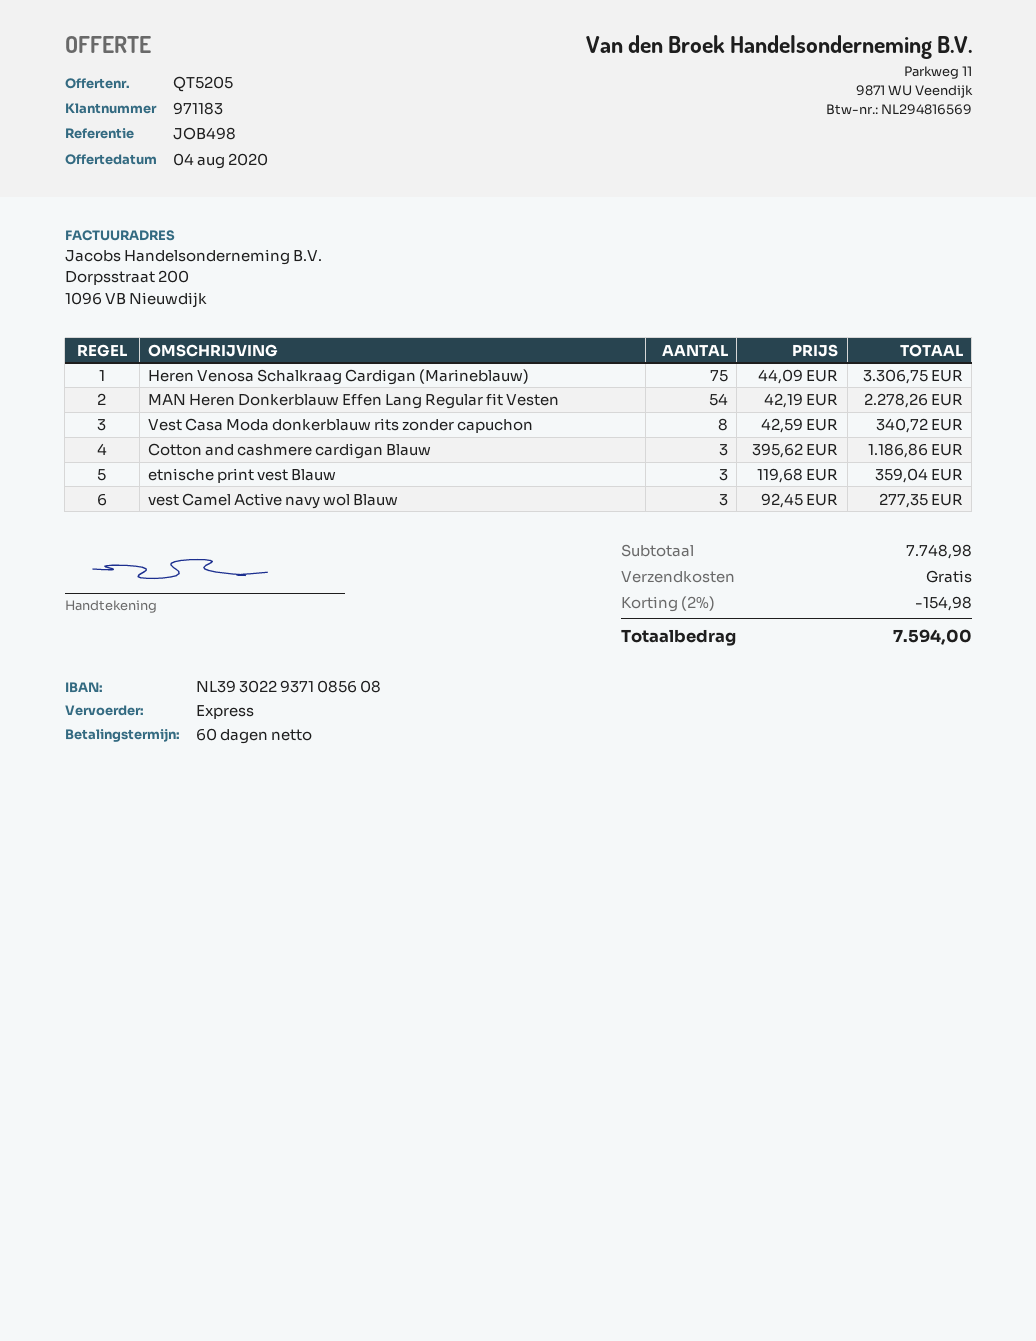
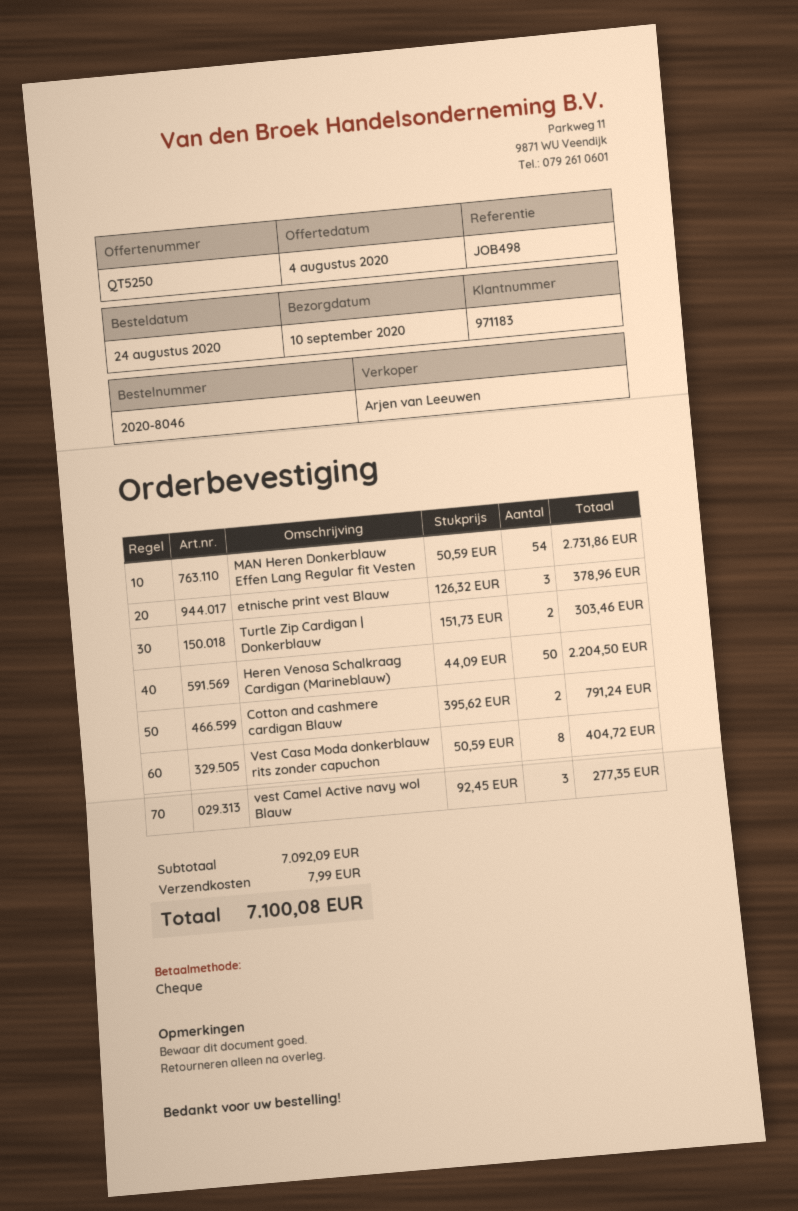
quote number: QT5205 -> QT5250
Heren Venosa Schalkraag Cardigan (Marineblauw): 75 x 44.09 = 3306.75 -> 50 x 44.09 = 2204.50
MAN Heren Donkerblauw Effen Lang Regular fit Vesten: 54 x 42.19 = 2278.26 -> 54 x 50.59 = 2731.86
Vest Casa Moda donkerblauw rits zonder capuchon: 8 x 42.59 = 340.72 -> 8 x 50.59 = 404.72
Cotton and cashmere cardigan Blauw: 3 x 395.62 = 1186.86 -> 2 x 395.62 = 791.24
etnische print vest Blauw: 3 x 119.68 = 359.04 -> 3 x 126.32 = 378.96
Turtle Zip Cardigan | Donkerblauw: none -> 2 x 151.73 = 303.46
subtotal: 7748.98 -> 7092.09
discount: 2% = 154.98 -> none
shipping: 0.00 -> 7.99
total: 7594.00 -> 7100.08

